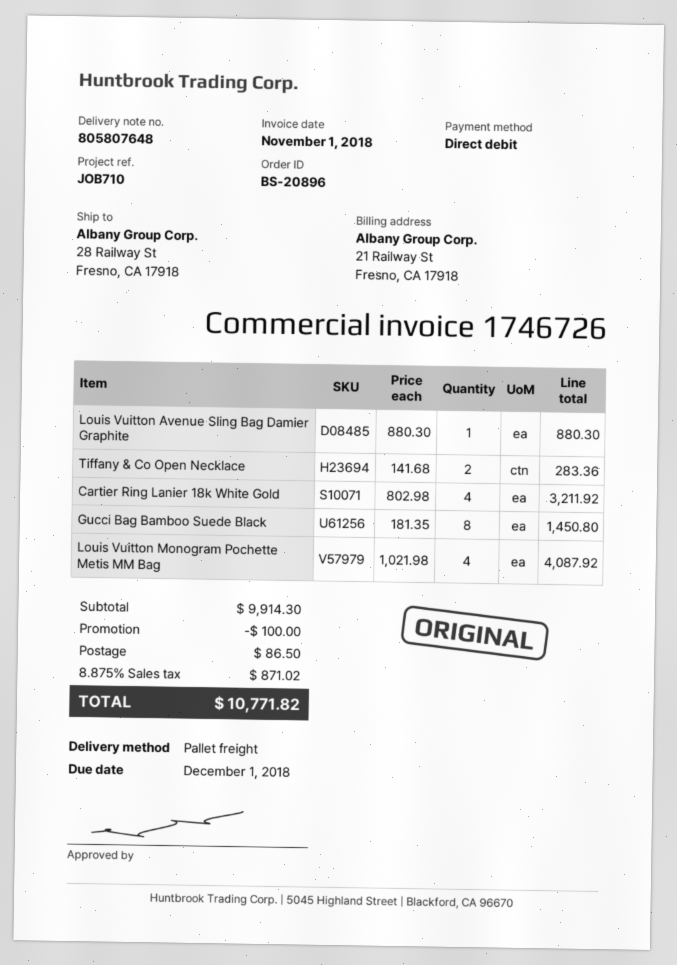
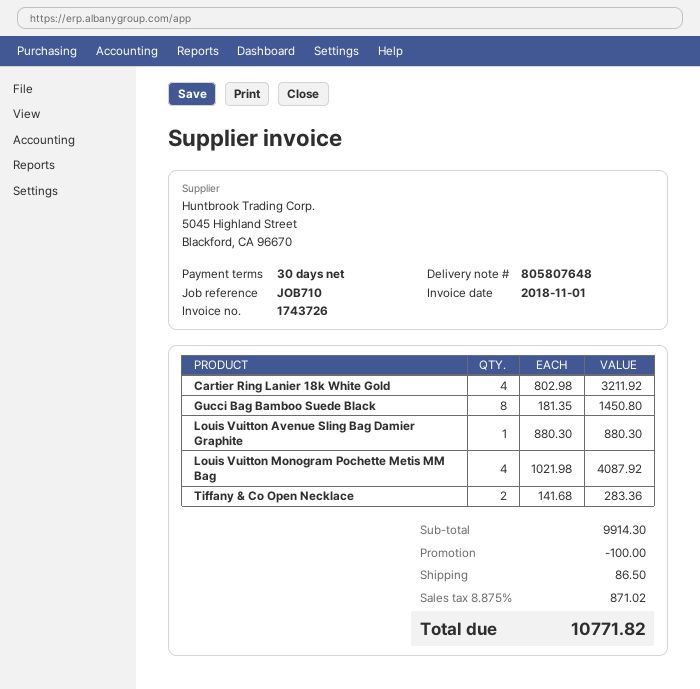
invoice number: 1746726 -> 1743726

